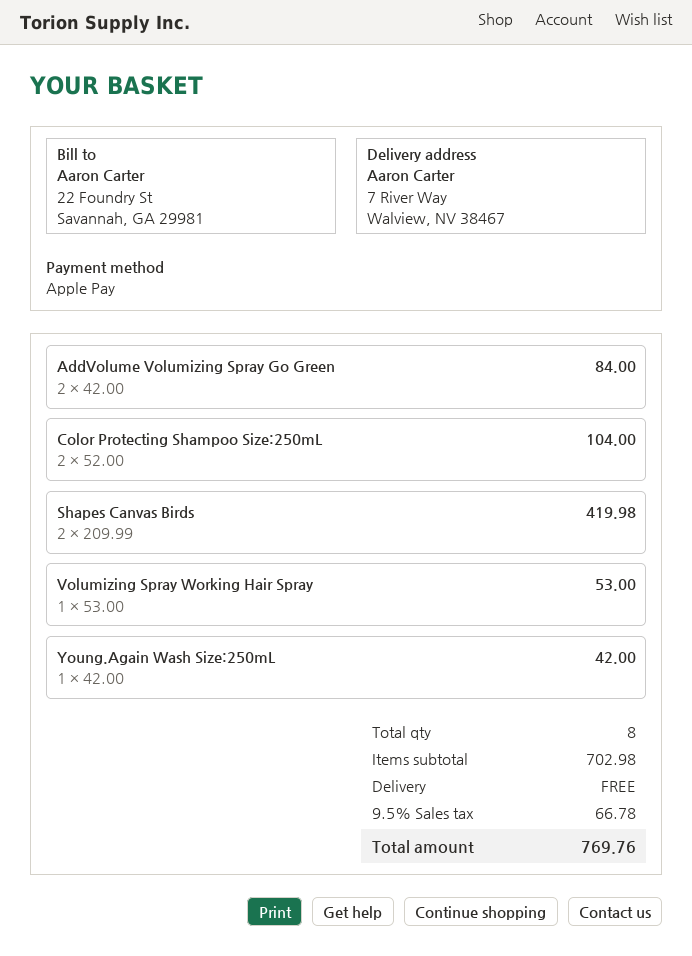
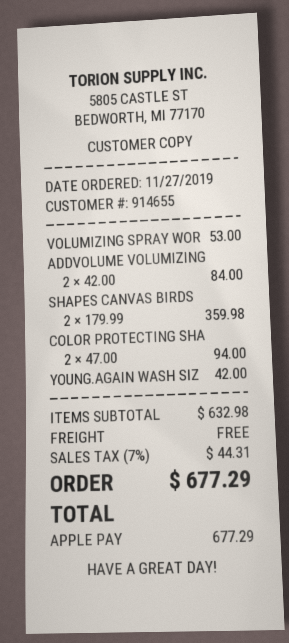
Color Protecting Shampoo Size:250mL: 2 x 52.00 = 104.00 -> 2 x 47.00 = 94.00
Shapes Canvas Birds: 2 x 209.99 = 419.98 -> 2 x 179.99 = 359.98
subtotal: 702.98 -> 632.98
tax: 9.5% = 66.78 -> 7% = 44.31
total: 769.76 -> 677.29

